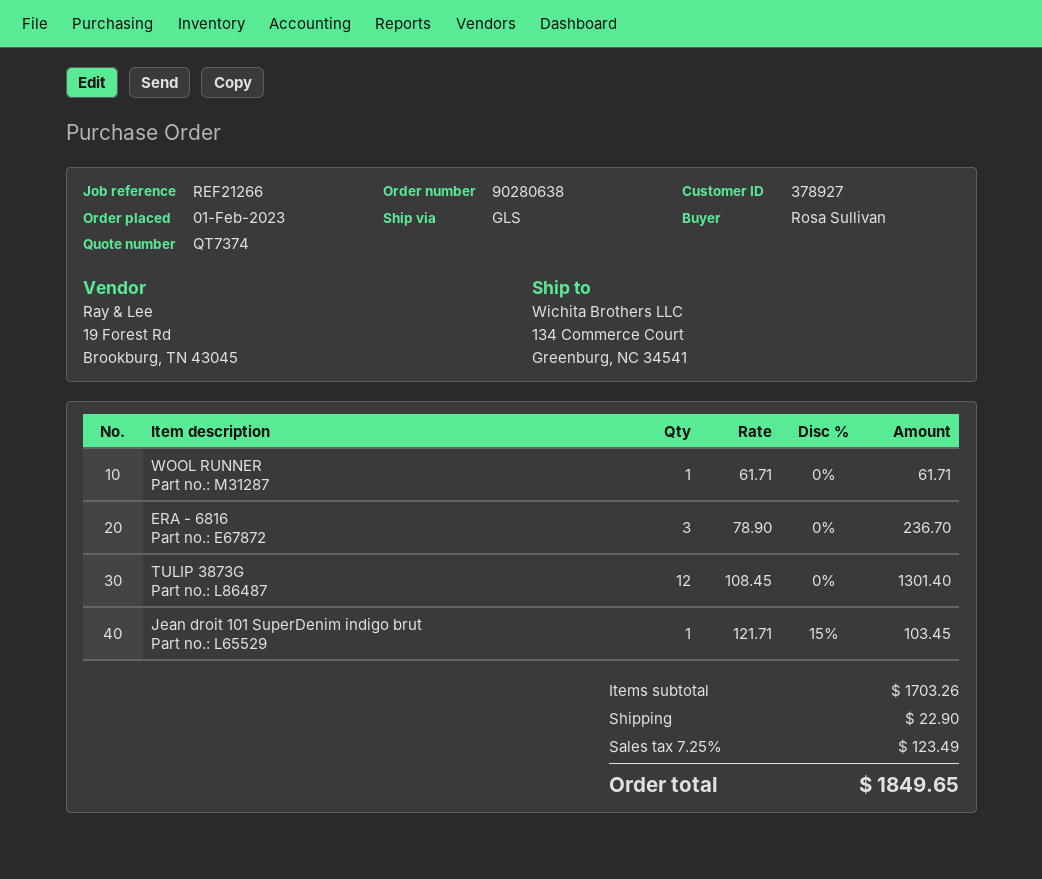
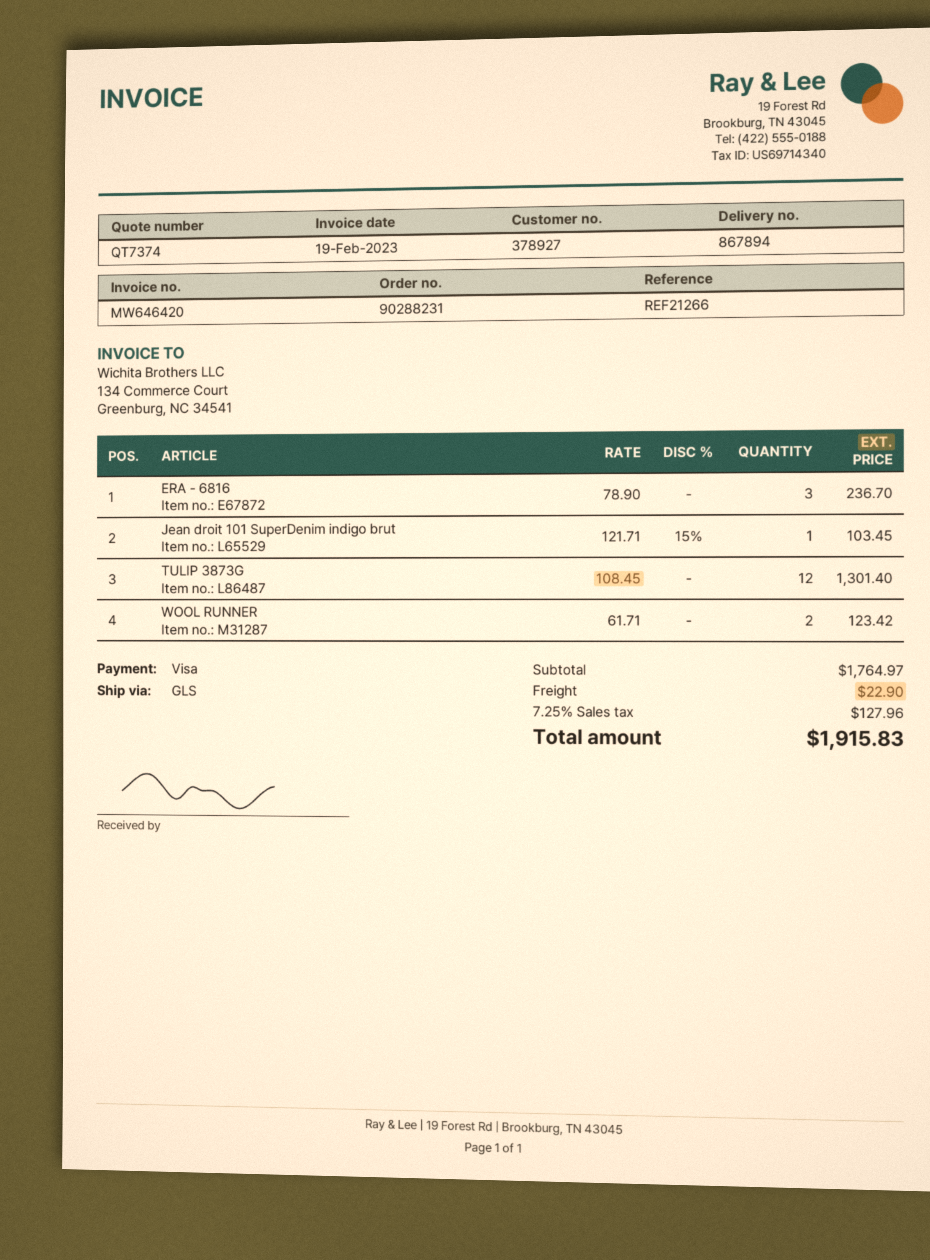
order number: 90280638 -> 90288231
WOOL RUNNER: 1 x 61.71 = 61.71 -> 2 x 61.71 = 123.42
subtotal: 1703.26 -> 1764.97
tax: 7.25% = 123.49 -> 7.25% = 127.96
total: 1849.65 -> 1915.83

